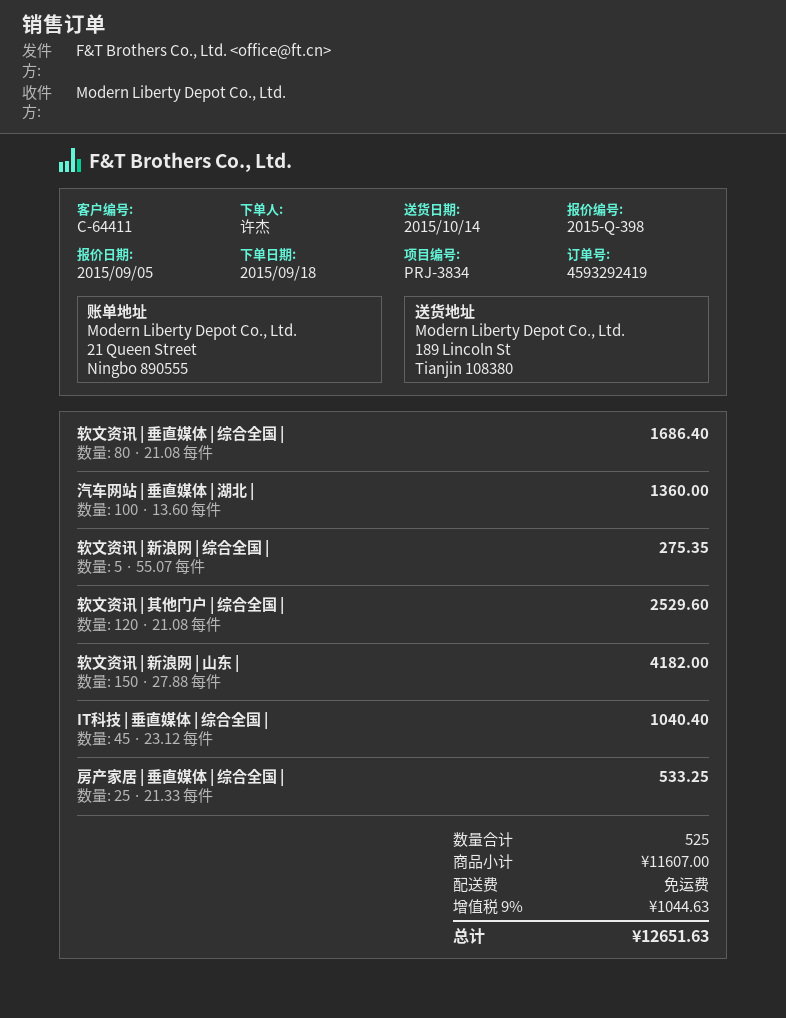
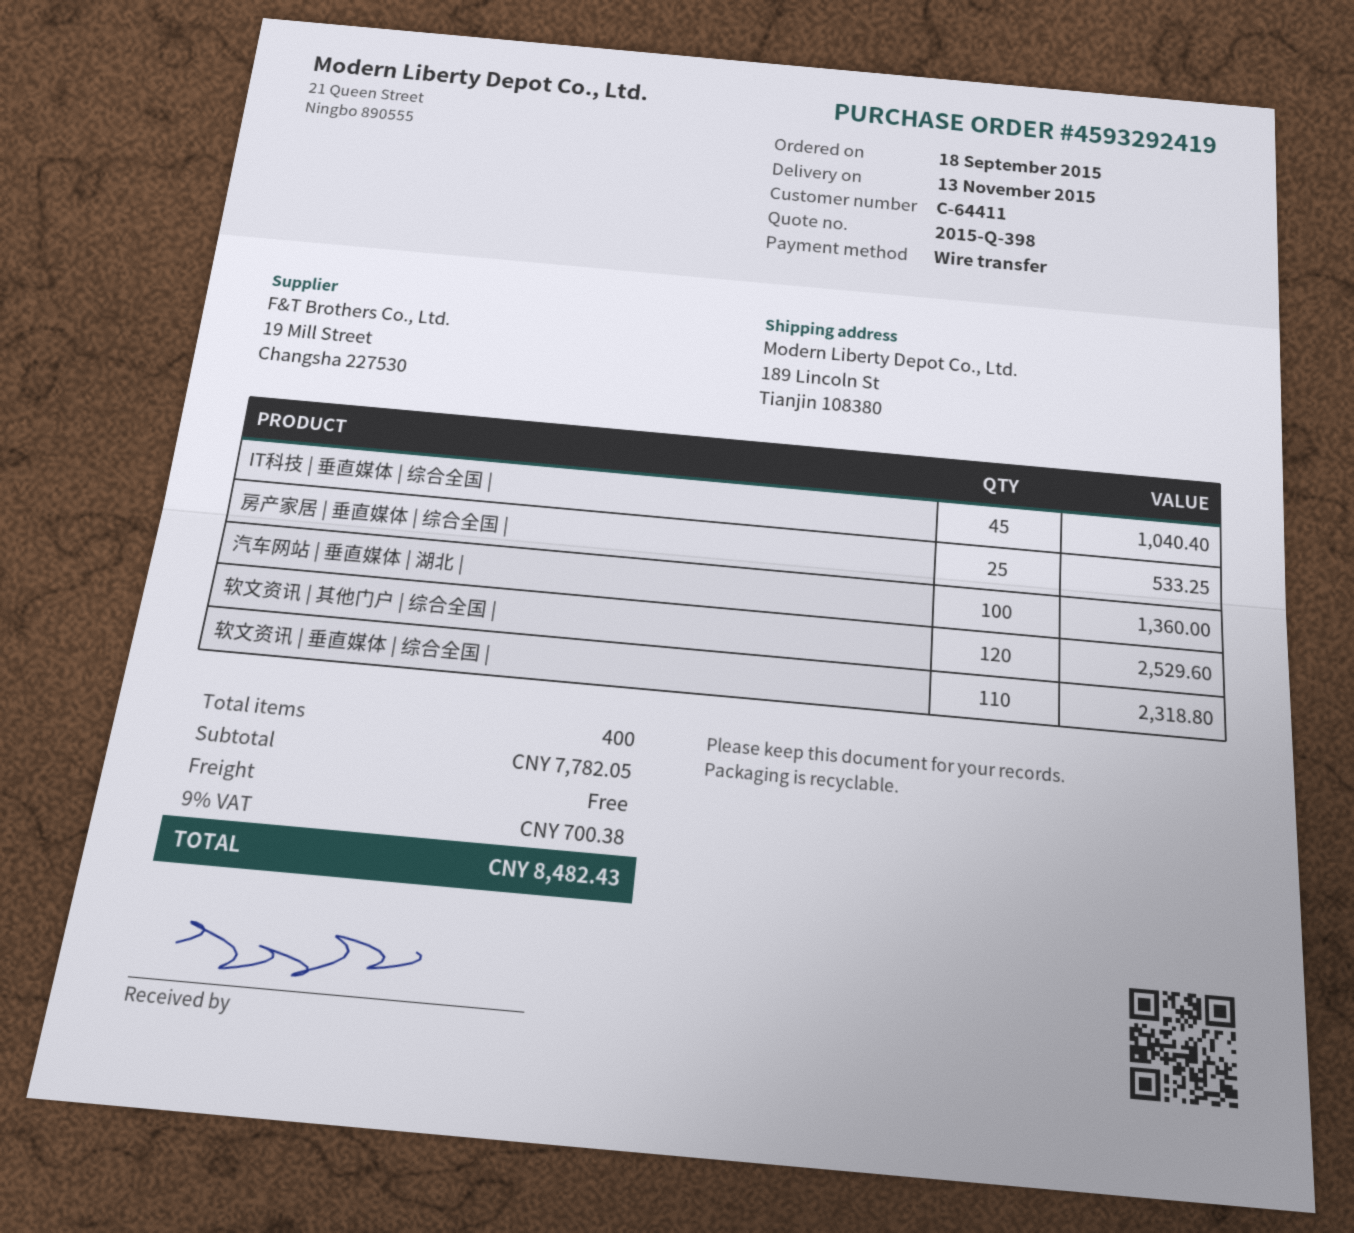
delivery date: 2015-10-14 -> 2015-11-13
软文资讯 | 垂直媒体 | 综合全国 |: 80 for 1686.40 -> 110 for 2318.80
软文资讯 | 新浪网 | 综合全国 |: 5 for 275.35 -> none
软文资讯 | 新浪网 | 山东 |: 150 for 4182.00 -> none
total quantity: 525 -> 400
subtotal: 11607.00 -> 7782.05
tax: 9% = 1044.63 -> 9% = 700.38
total: 12651.63 -> 8482.43

